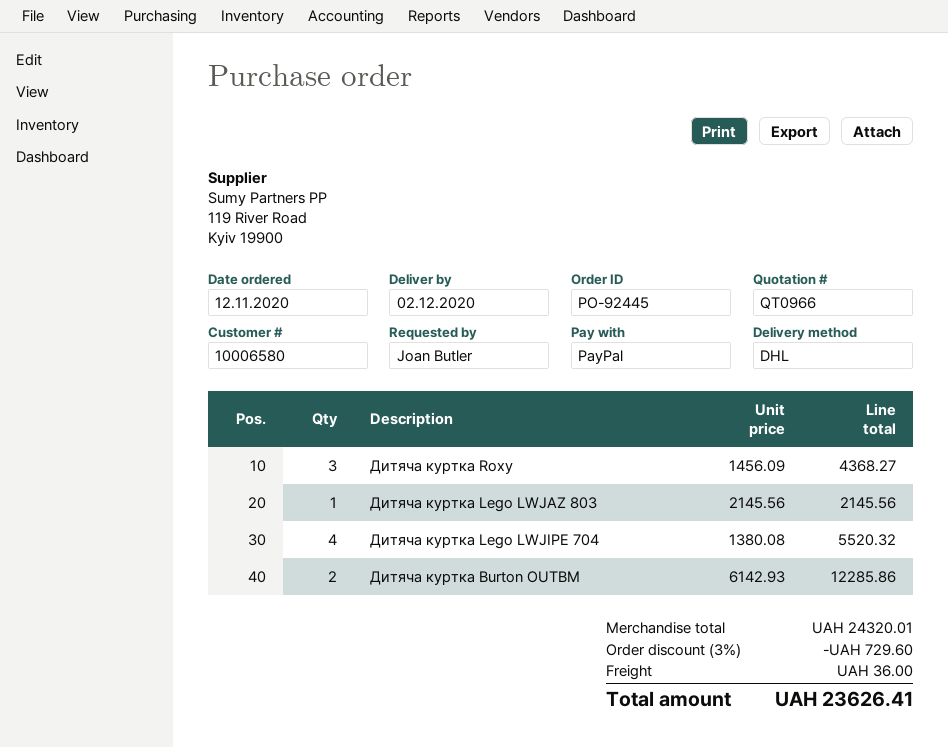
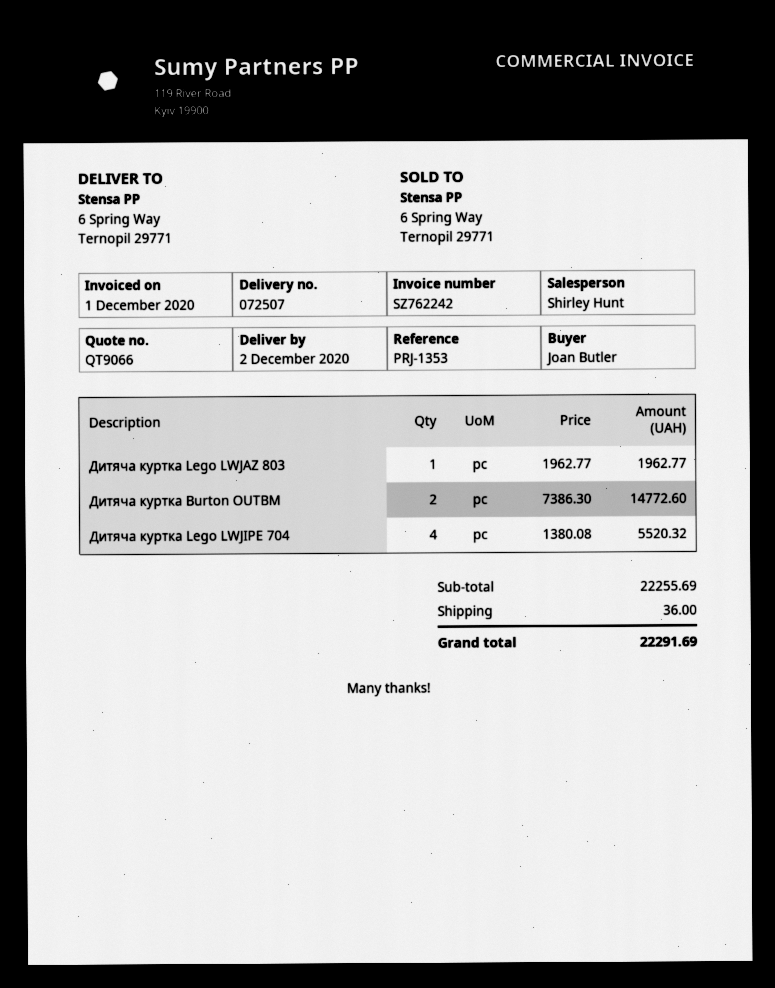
quote number: QT0966 -> QT9066
Дитяча куртка Roxy: 3 x 1456.09 = 4368.27 -> none
Дитяча куртка Lego LWJAZ 803: 1 x 2145.56 = 2145.56 -> 1 x 1962.77 = 1962.77
Дитяча куртка Burton OUTBM: 2 x 6142.93 = 12285.86 -> 2 x 7386.30 = 14772.60
subtotal: 24320.01 -> 22255.69
discount: 3% = 729.60 -> none
total: 23626.41 -> 22291.69

